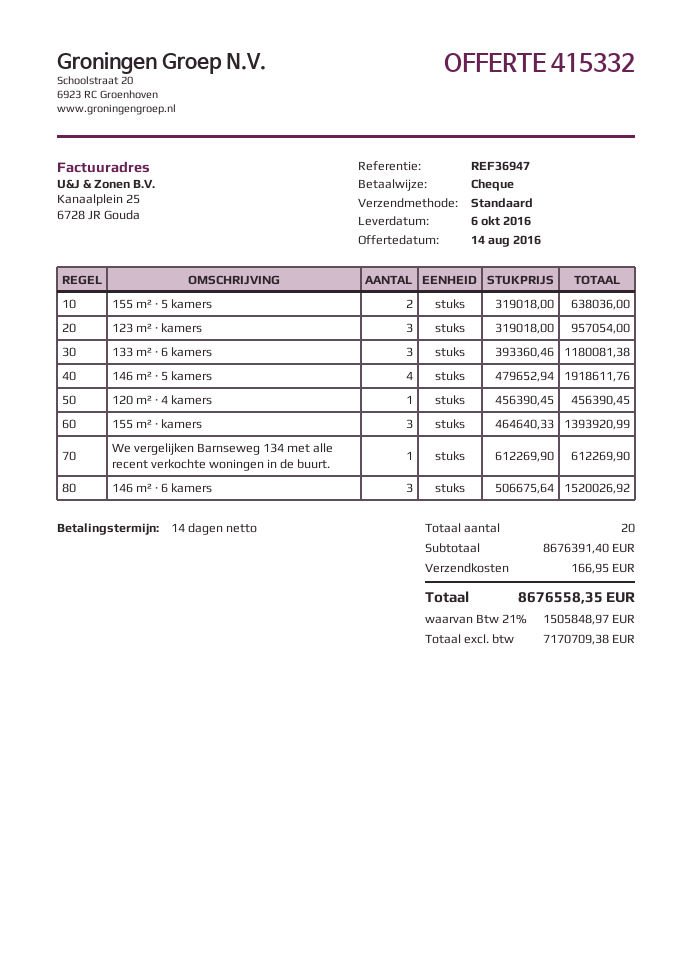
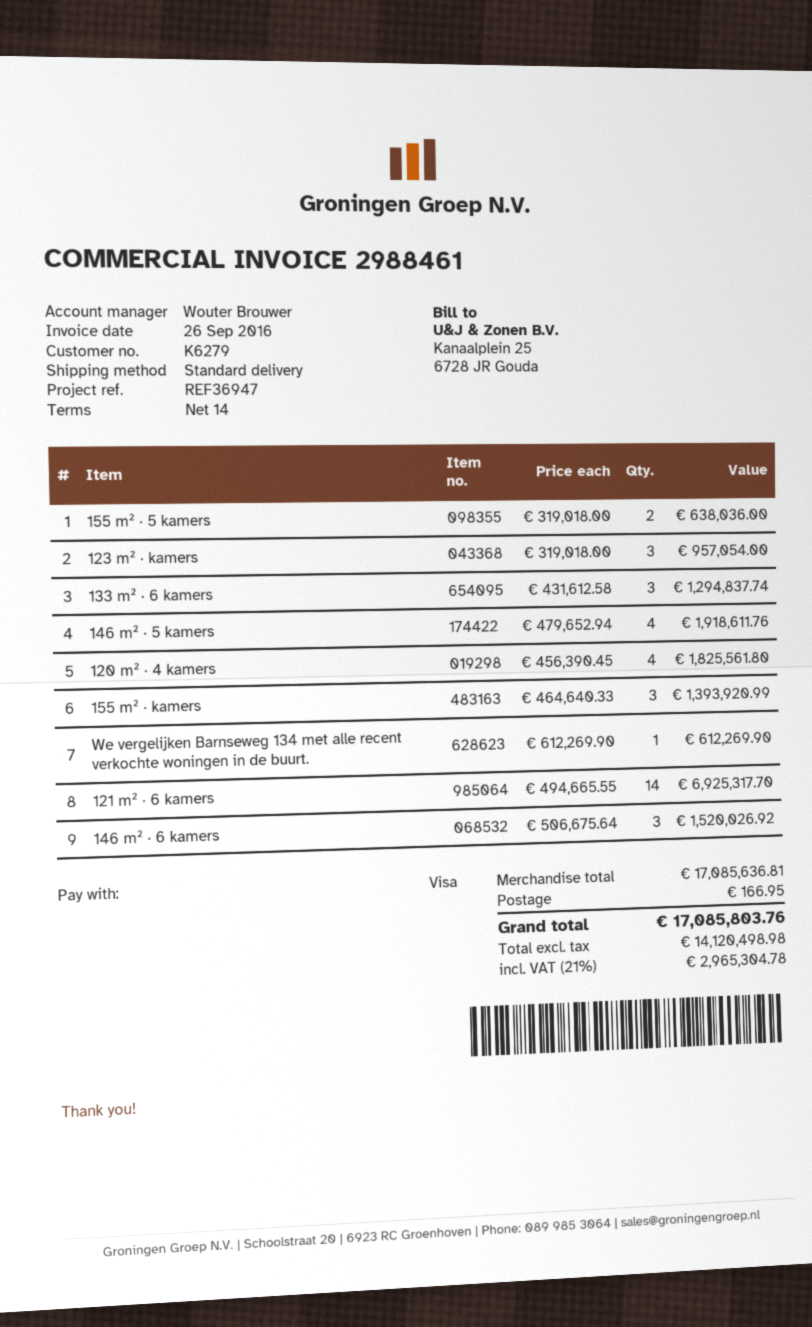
payment method: cheque -> Visa
133 m² · 6 kamers: 3 x 393360.46 = 1180081.38 -> 3 x 431612.58 = 1294837.74
120 m² · 4 kamers: 1 x 456390.45 = 456390.45 -> 4 x 456390.45 = 1825561.80
121 m² · 6 kamers: none -> 14 x 494665.55 = 6925317.70
subtotal: 8676391.40 -> 17085636.81
net: 7170709.38 -> 14120498.98
tax: 21% = 1505848.97 -> 21% = 2965304.78
total: 8676558.35 -> 17085803.76

